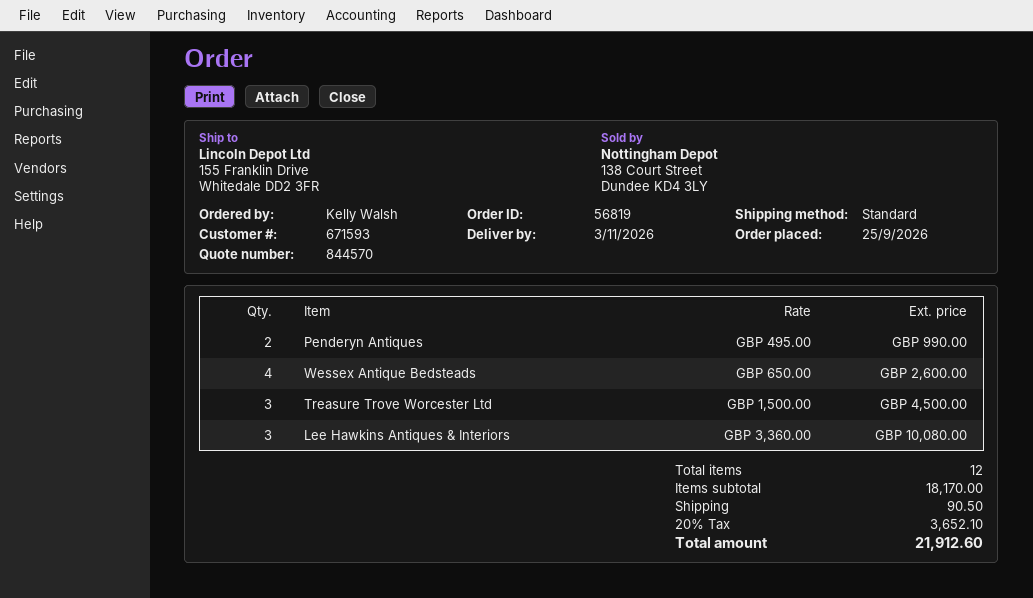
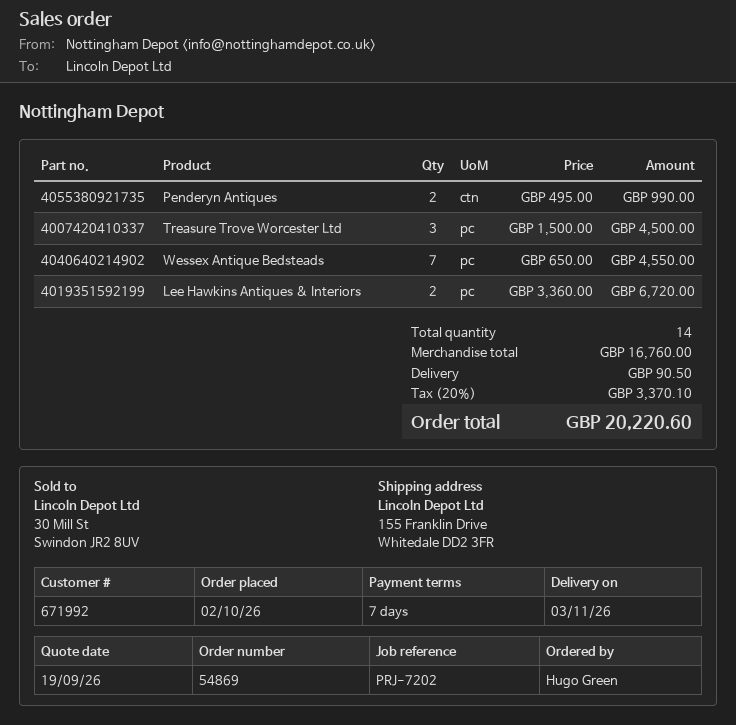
order number: 56819 -> 54869
order date: 2026-09-25 -> 2026-10-02
customer number: 671593 -> 671992
ordered by: Kelly Walsh -> Hugo Green
Wessex Antique Bedsteads: 4 x 650.00 = 2600.00 -> 7 x 650.00 = 4550.00
Lee Hawkins Antiques & Interiors: 3 x 3360.00 = 10080.00 -> 2 x 3360.00 = 6720.00
total quantity: 12 -> 14
subtotal: 18170.00 -> 16760.00
tax: 20% = 3652.10 -> 20% = 3370.10
total: 21912.60 -> 20220.60

